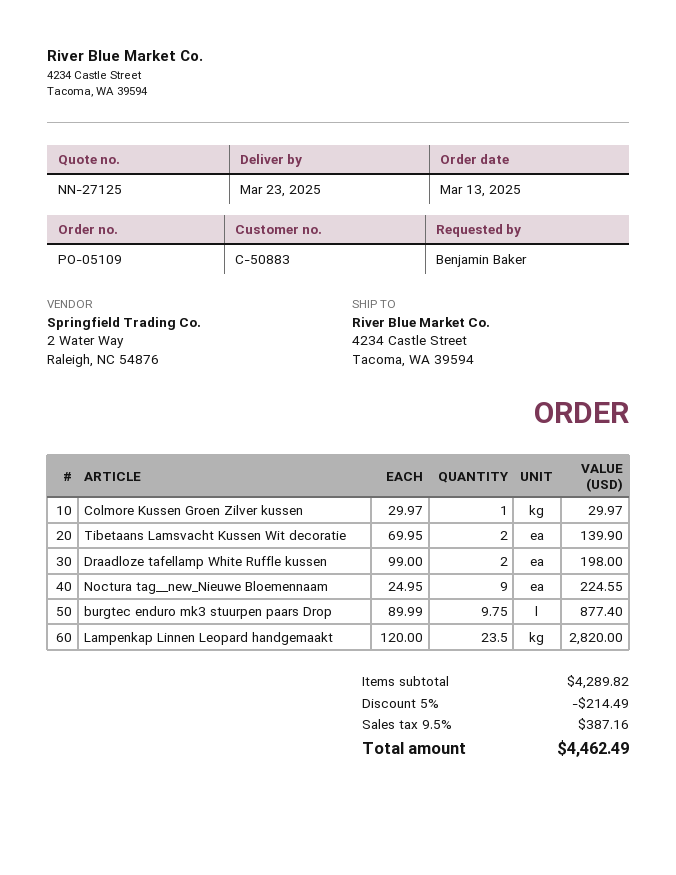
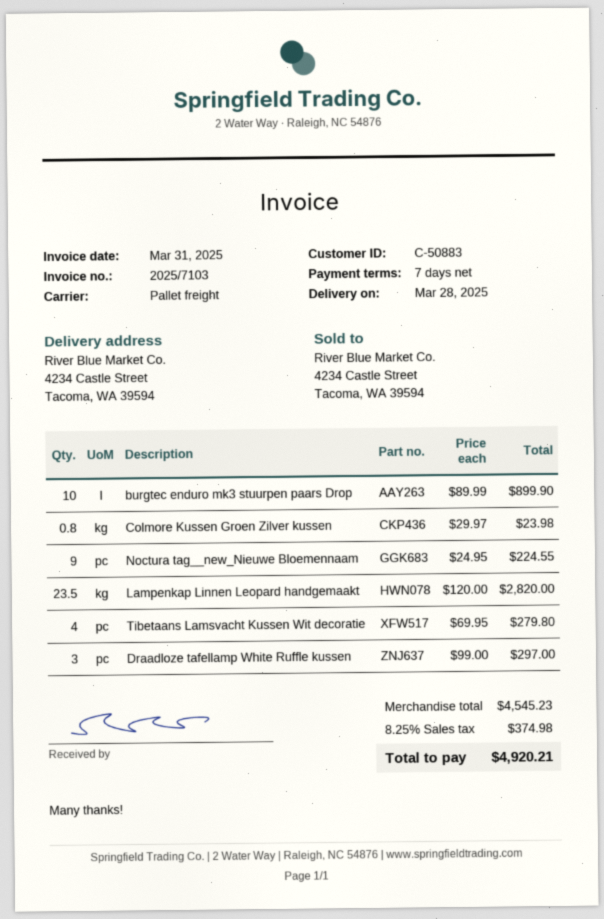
delivery date: 2025-03-23 -> 2025-03-28
Colmore Kussen Groen Zilver kussen: 1 x 29.97 = 29.97 -> 0.8 x 29.97 = 23.98
Tibetaans Lamsvacht Kussen Wit decoratie: 2 x 69.95 = 139.90 -> 4 x 69.95 = 279.80
Draadloze tafellamp White Ruffle kussen: 2 x 99.00 = 198.00 -> 3 x 99.00 = 297.00
burgtec enduro mk3 stuurpen paars Drop: 9.75 x 89.99 = 877.40 -> 10 x 89.99 = 899.90
subtotal: 4289.82 -> 4545.23
discount: 5% = 214.49 -> none
tax: 9.5% = 387.16 -> 8.25% = 374.98
total: 4462.49 -> 4920.21

